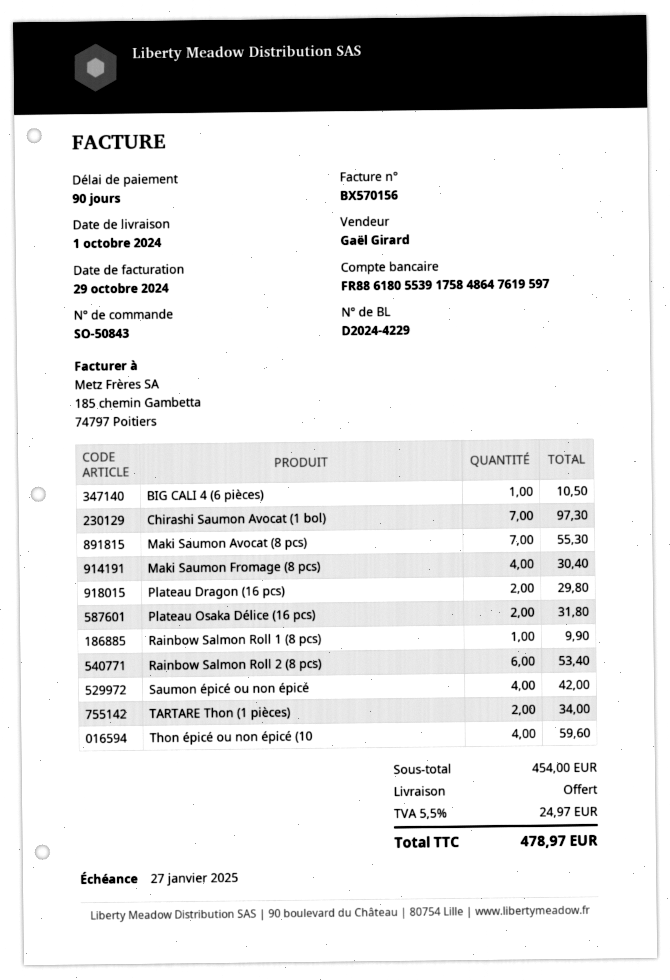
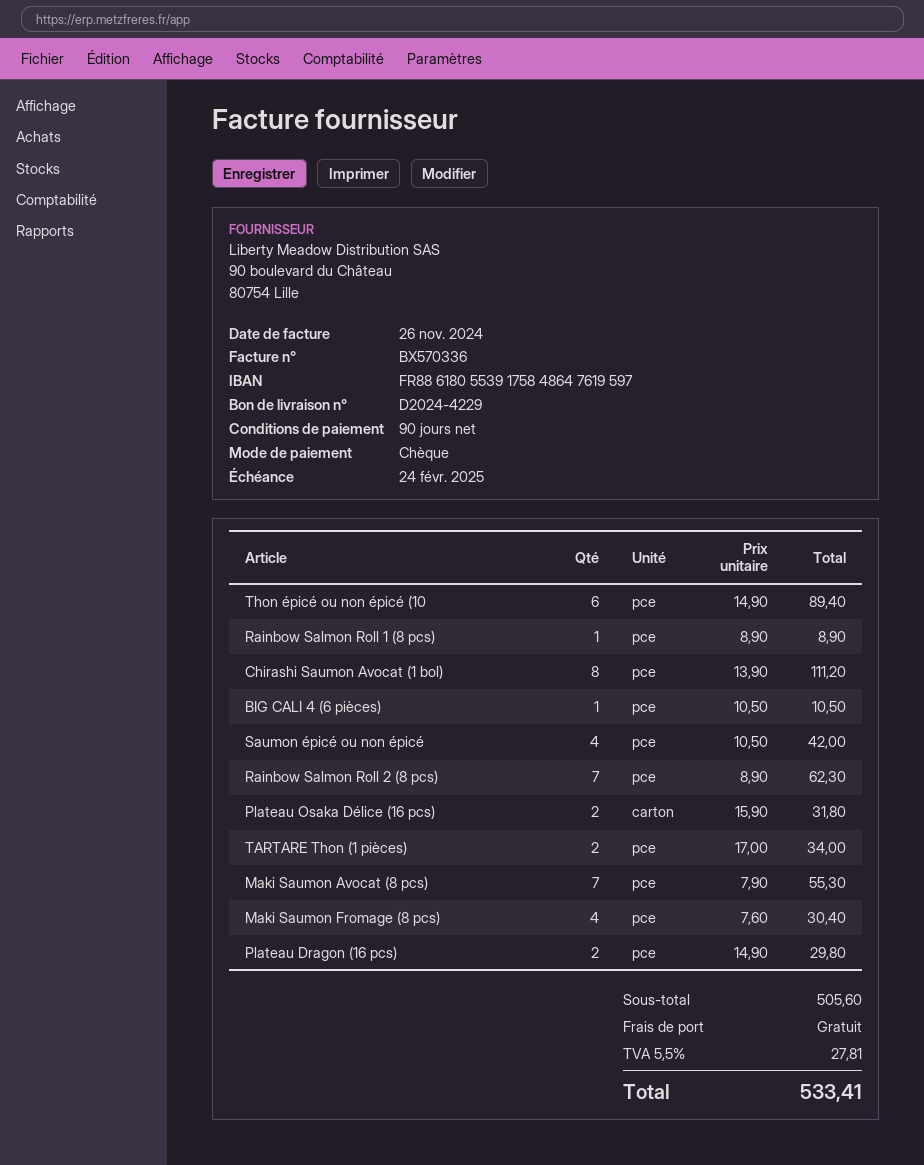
invoice number: BX570156 -> BX570336
invoice date: 2024-10-29 -> 2024-11-26
due date: 2025-01-27 -> 2025-02-24
Chirashi Saumon Avocat (1 bol): 7 for 97.30 -> 8 for 111.20
Rainbow Salmon Roll 1 (8 pcs): 1 for 9.90 -> 1 for 8.90
Rainbow Salmon Roll 2 (8 pcs): 6 for 53.40 -> 7 for 62.30
Thon épicé ou non épicé (10: 4 for 59.60 -> 6 for 89.40
subtotal: 454.00 -> 505.60
tax: 5.5% = 24.97 -> 5.5% = 27.81
total: 478.97 -> 533.41

